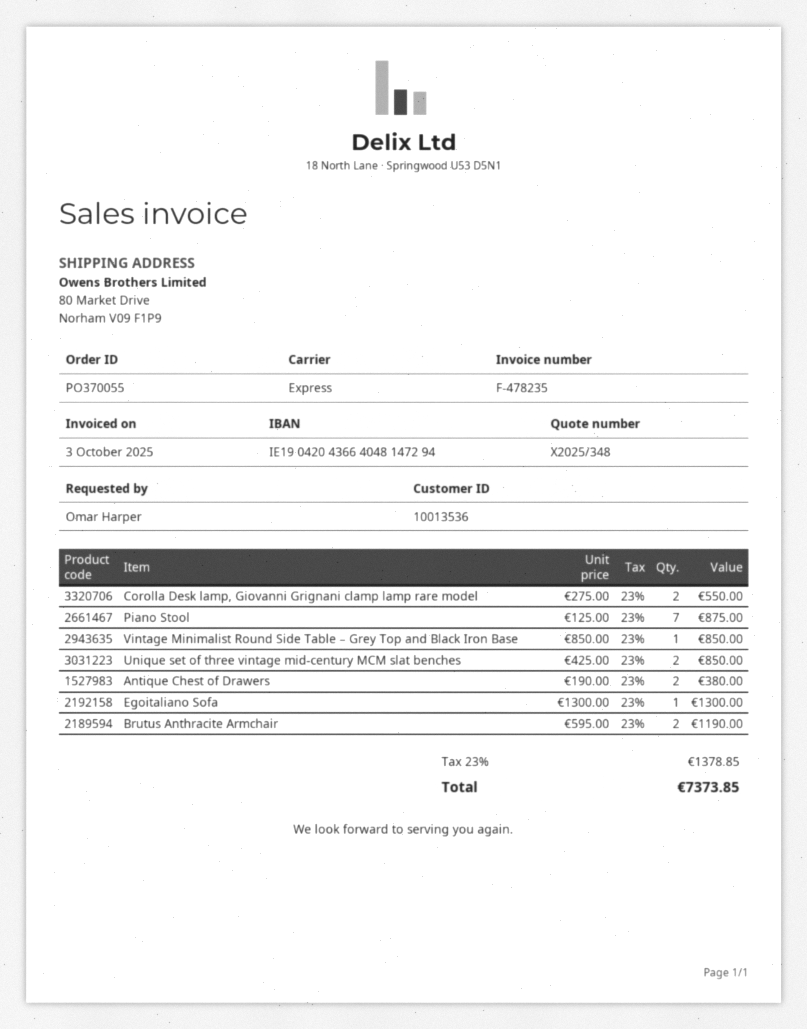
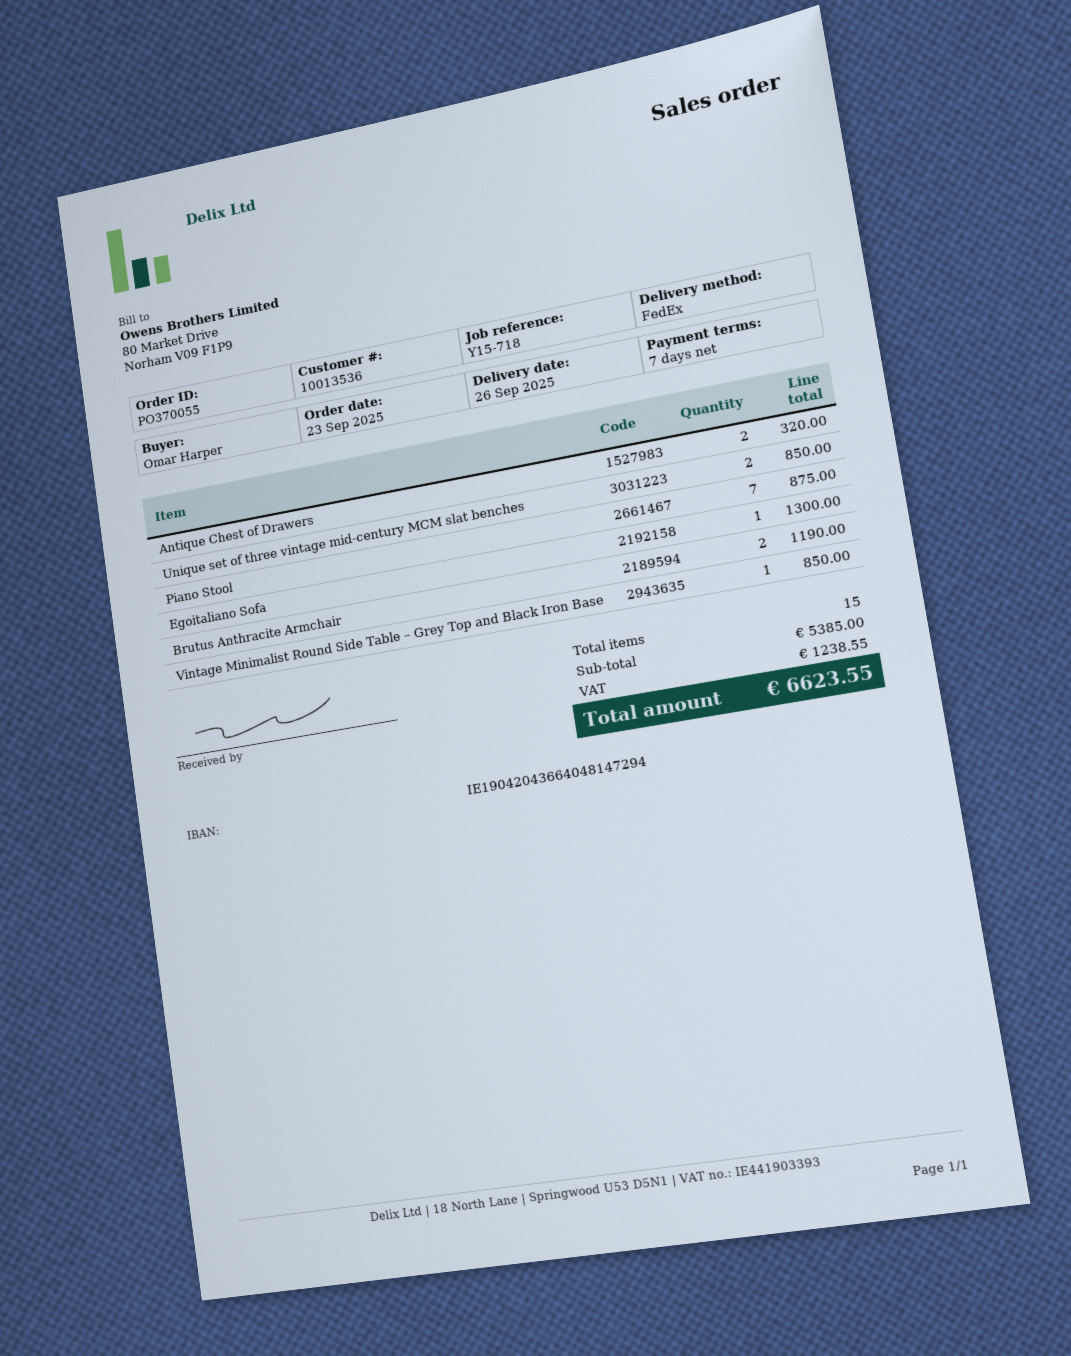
shipping method: express -> FedEx
Corolla Desk lamp, Giovanni Grignani clamp lamp rare model: 2 for 550.00 -> none
Antique Chest of Drawers: 2 for 380.00 -> 2 for 320.00
tax: 1378.85 -> 1238.55
total: 7373.85 -> 6623.55

